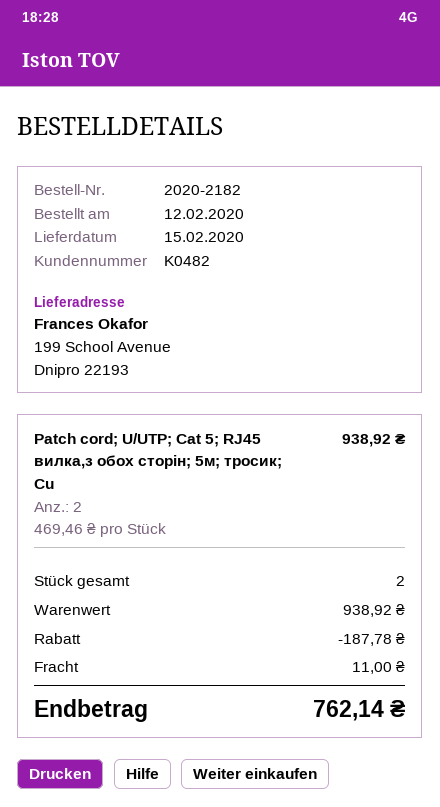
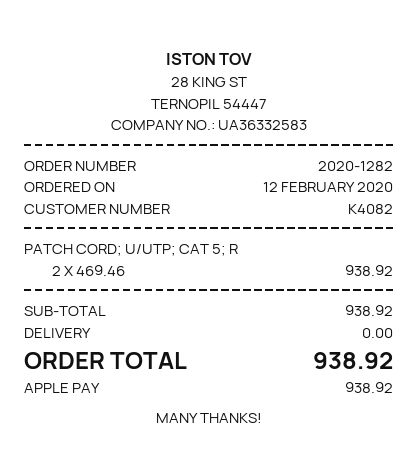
order number: 2020-2182 -> 2020-1282
customer number: K0482 -> K4082
discount: 187.78 -> none
shipping: 11.00 -> 0.00
total: 762.14 -> 938.92

